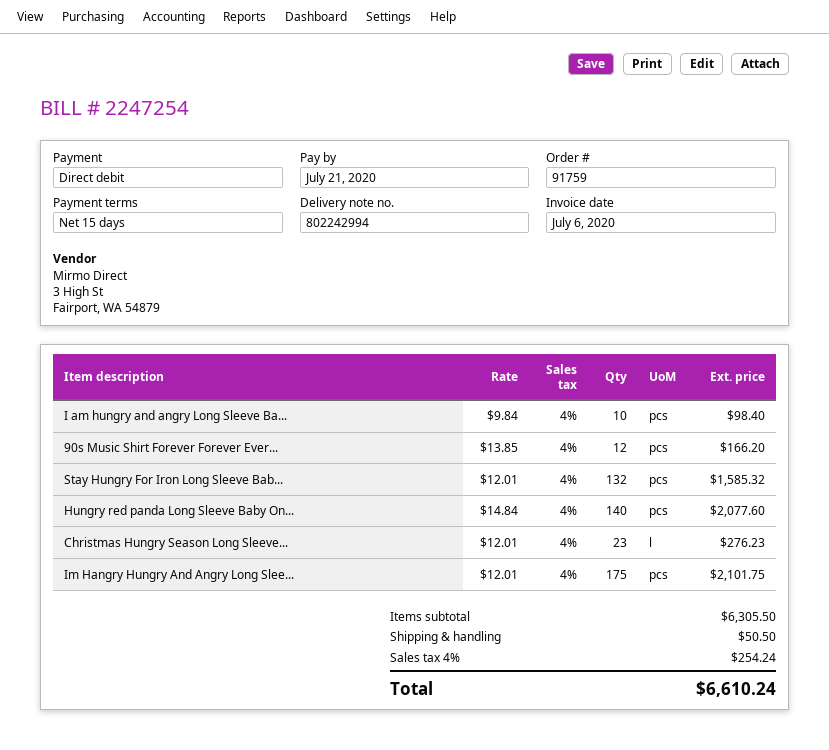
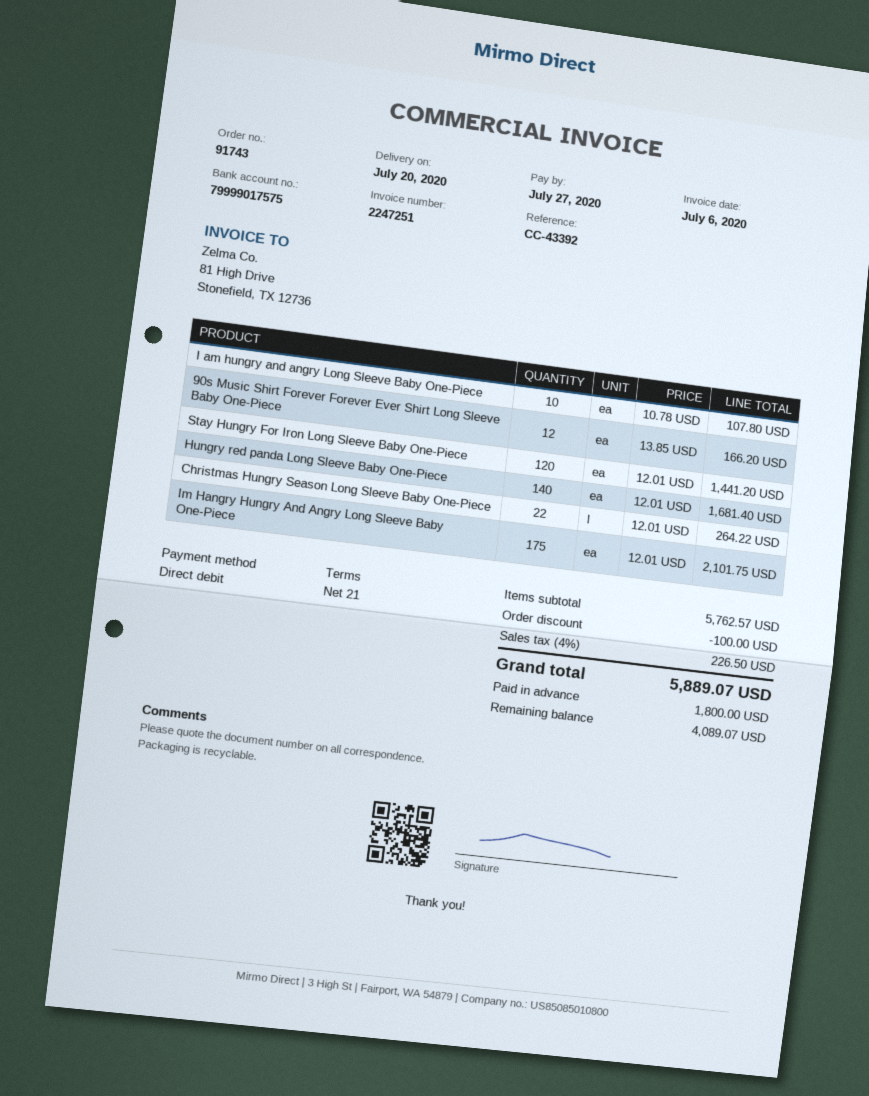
order number: 91759 -> 91743
invoice number: 2247254 -> 2247251
payment terms: 15 days -> 21 days
due date: 2020-07-21 -> 2020-07-27
I am hungry and angry Long Sleeve Ba...: 10 x 9.84 = 98.40 -> 10 x 10.78 = 107.80
Stay Hungry For Iron Long Sleeve Bab...: 132 x 12.01 = 1585.32 -> 120 x 12.01 = 1441.20
Hungry red panda Long Sleeve Baby On...: 140 x 14.84 = 2077.60 -> 140 x 12.01 = 1681.40
Christmas Hungry Season Long Sleeve...: 23 x 12.01 = 276.23 -> 22 x 12.01 = 264.22
subtotal: 6305.50 -> 5762.57
discount: none -> 100.00
shipping: 50.50 -> none
tax: 4% = 254.24 -> 4% = 226.50
total: 6610.24 -> 5889.07

